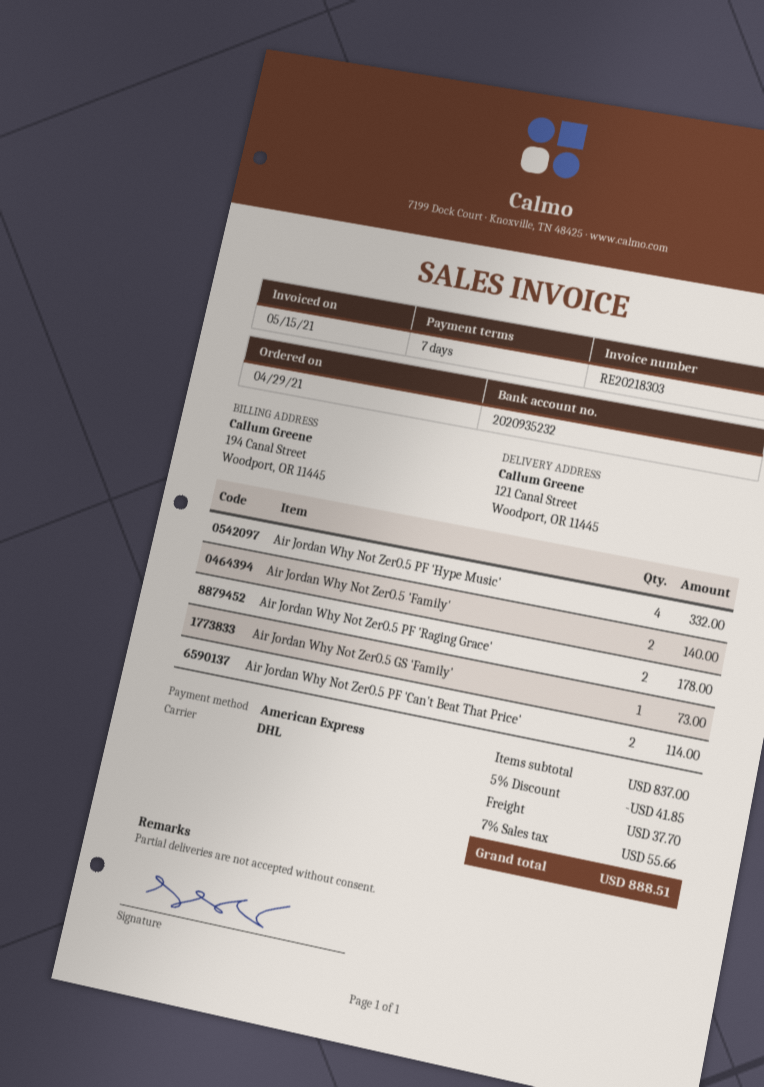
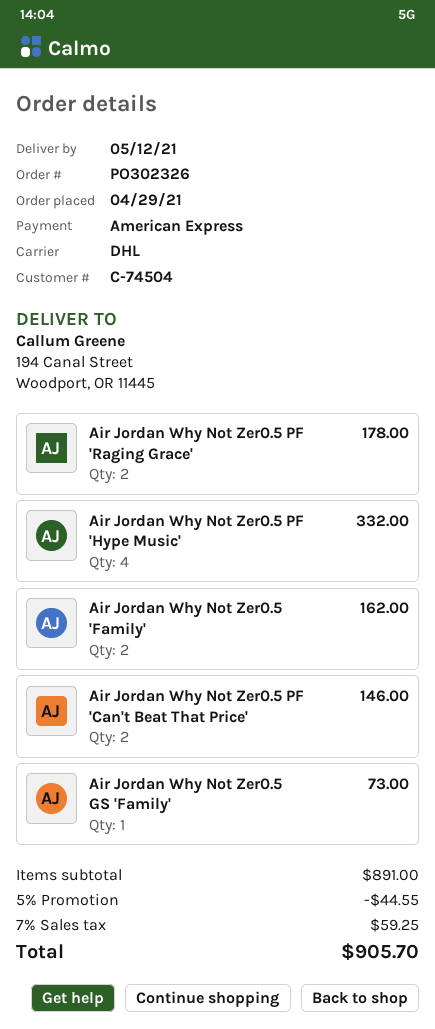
ship to: 121 Canal Street, Woodport, OR 11445 -> 194 Canal Street, Woodport, OR 11445
Air Jordan Why Not Zer0.5 'Family': 2 for 140.00 -> 2 for 162.00
Air Jordan Why Not Zer0.5 PF 'Can't Beat That Price': 2 for 114.00 -> 2 for 146.00
subtotal: 837.00 -> 891.00
discount: 5% = 41.85 -> 5% = 44.55
shipping: 37.70 -> none
tax: 7% = 55.66 -> 7% = 59.25
total: 888.51 -> 905.70

